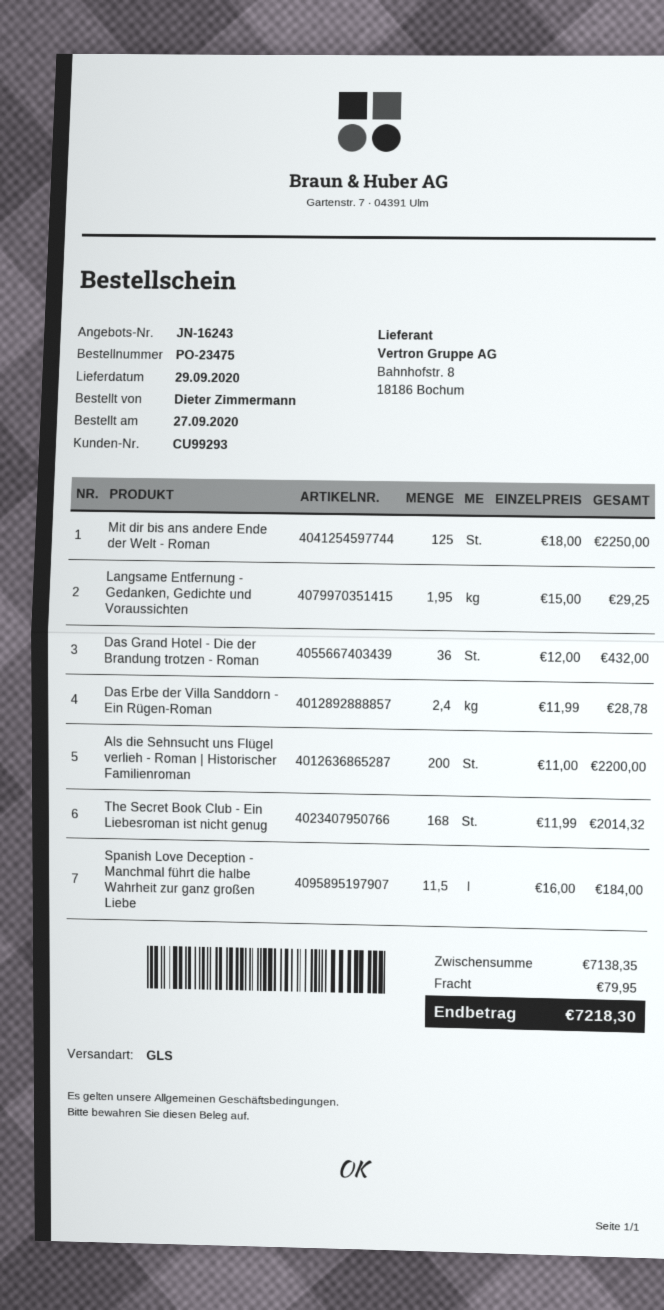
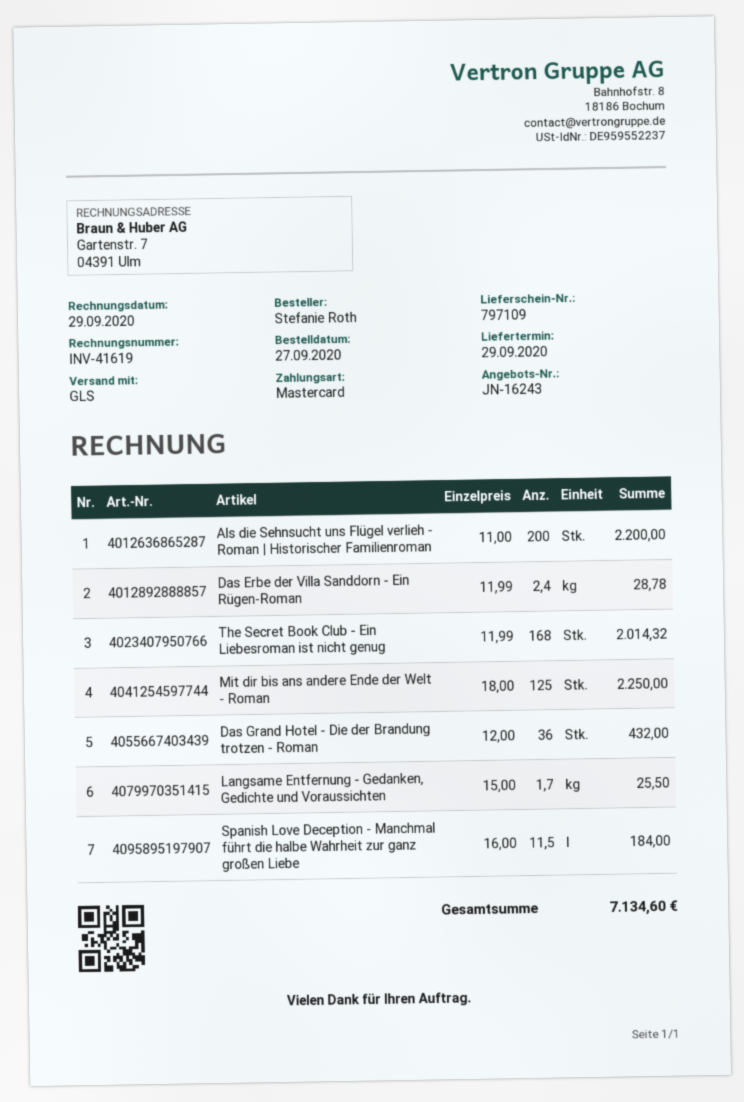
ordered by: Dieter Zimmermann -> Stefanie Roth
Langsame Entfernung - Gedanken, Gedichte und Voraussichten: 1.95 x 15.00 = 29.25 -> 1.7 x 15.00 = 25.50
shipping: 79.95 -> none
total: 7218.30 -> 7134.60

